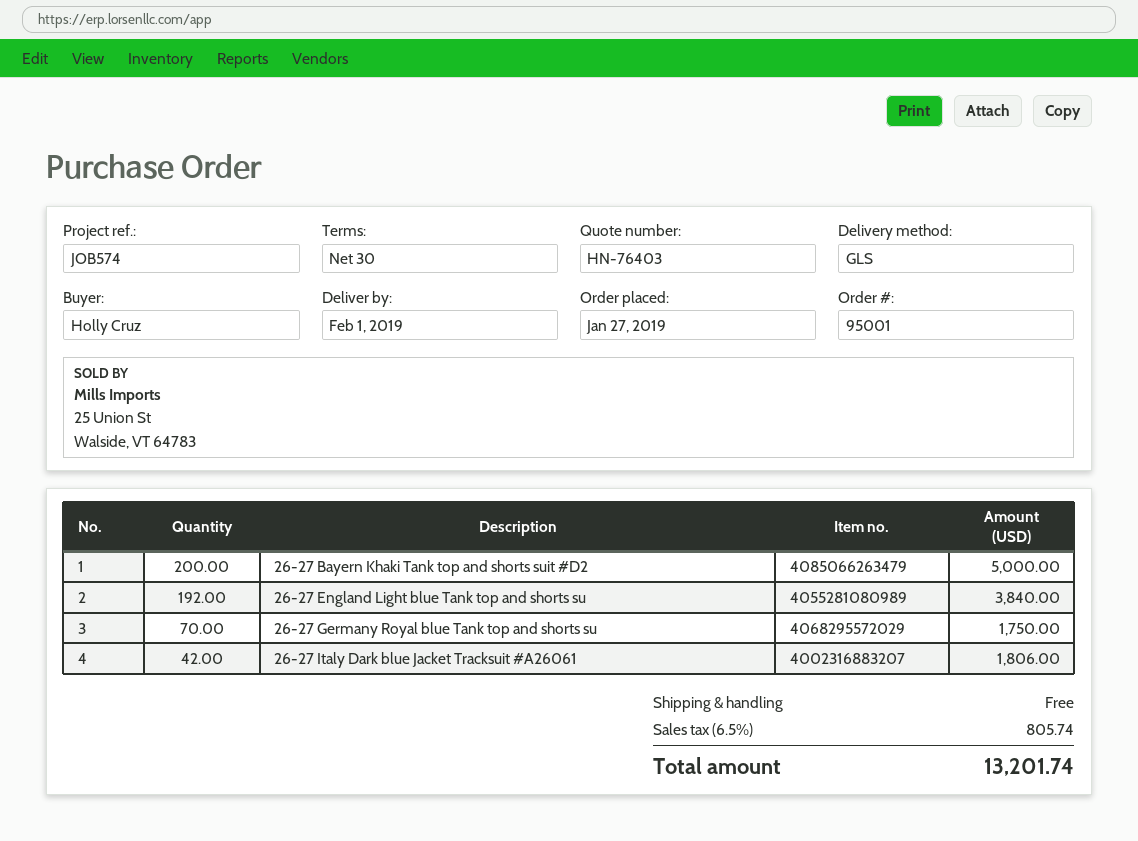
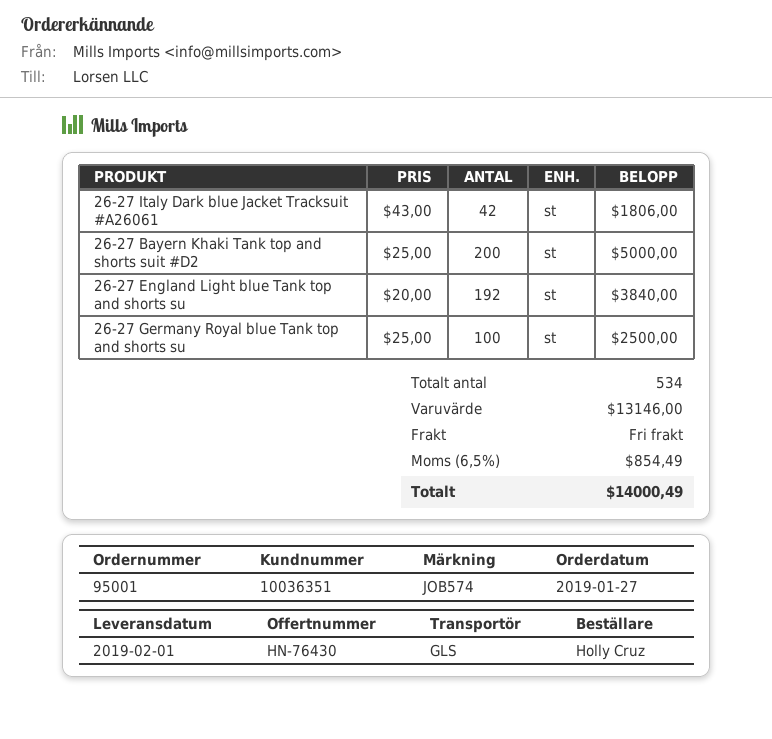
quote number: HN-76403 -> HN-76430
26-27 Germany Royal blue Tank top and shorts su: 70 for 1750.00 -> 100 for 2500.00
tax: 6.5% = 805.74 -> 6.5% = 854.49
total: 13201.74 -> 14000.49

